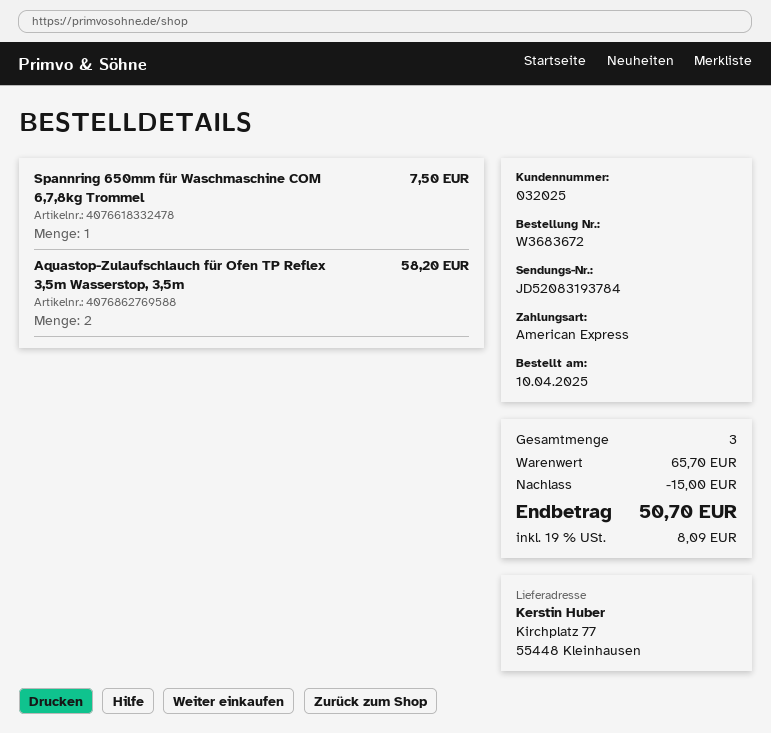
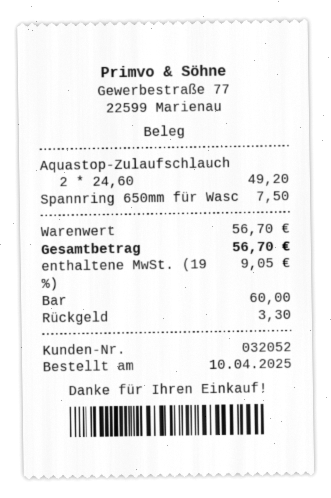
customer number: 032025 -> 032052
payment method: American Express -> cash
Aquastop-Zulaufschlauch für Ofen TP Reflex 3,5m Wasserstop, 3,5m: 2 for 58.20 -> 2 for 49.20
subtotal: 65.70 -> 56.70
discount: 15.00 -> none
tax: 19% = 8.09 -> 19% = 9.05
total: 50.70 -> 56.70

